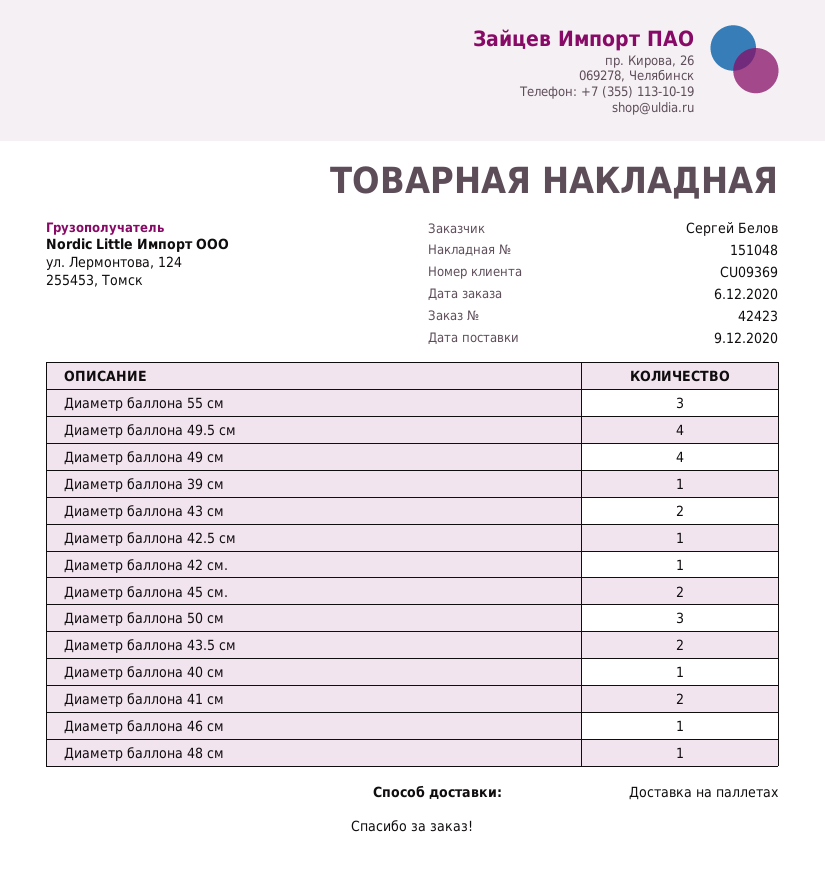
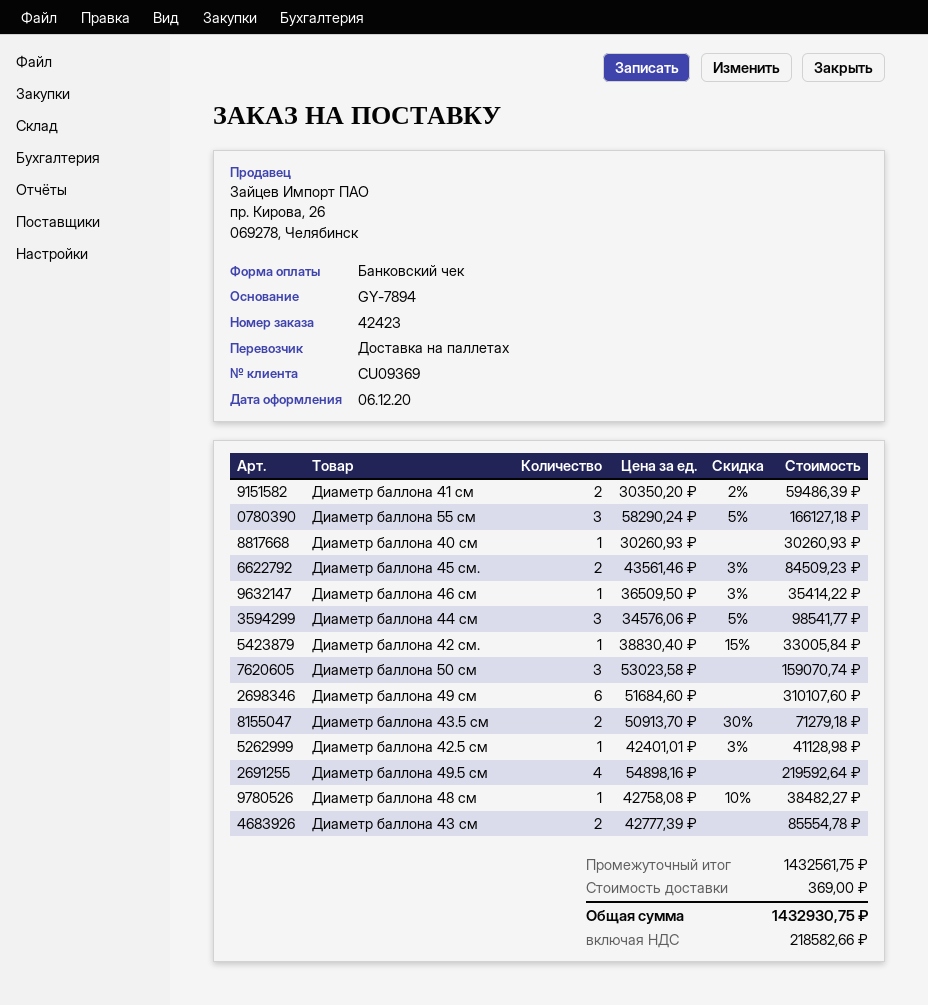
Диаметр баллона 49 см: 4 -> 6
Диаметр баллона 39 см: 1 -> none
Диаметр баллона 44 см: none -> 3

